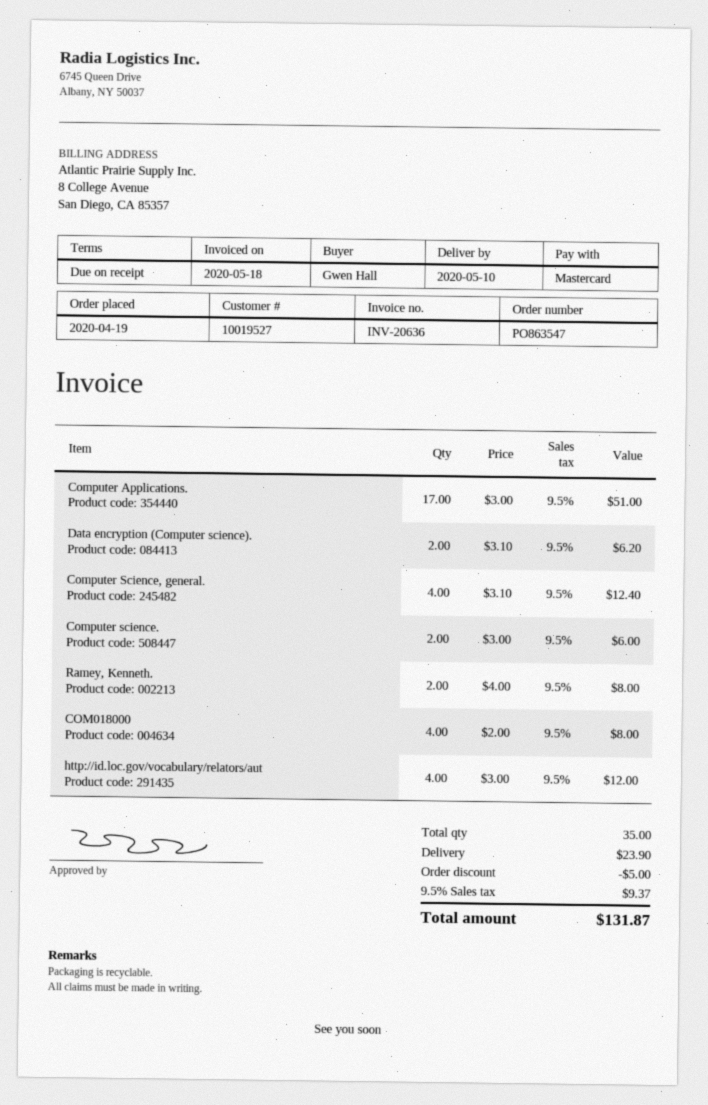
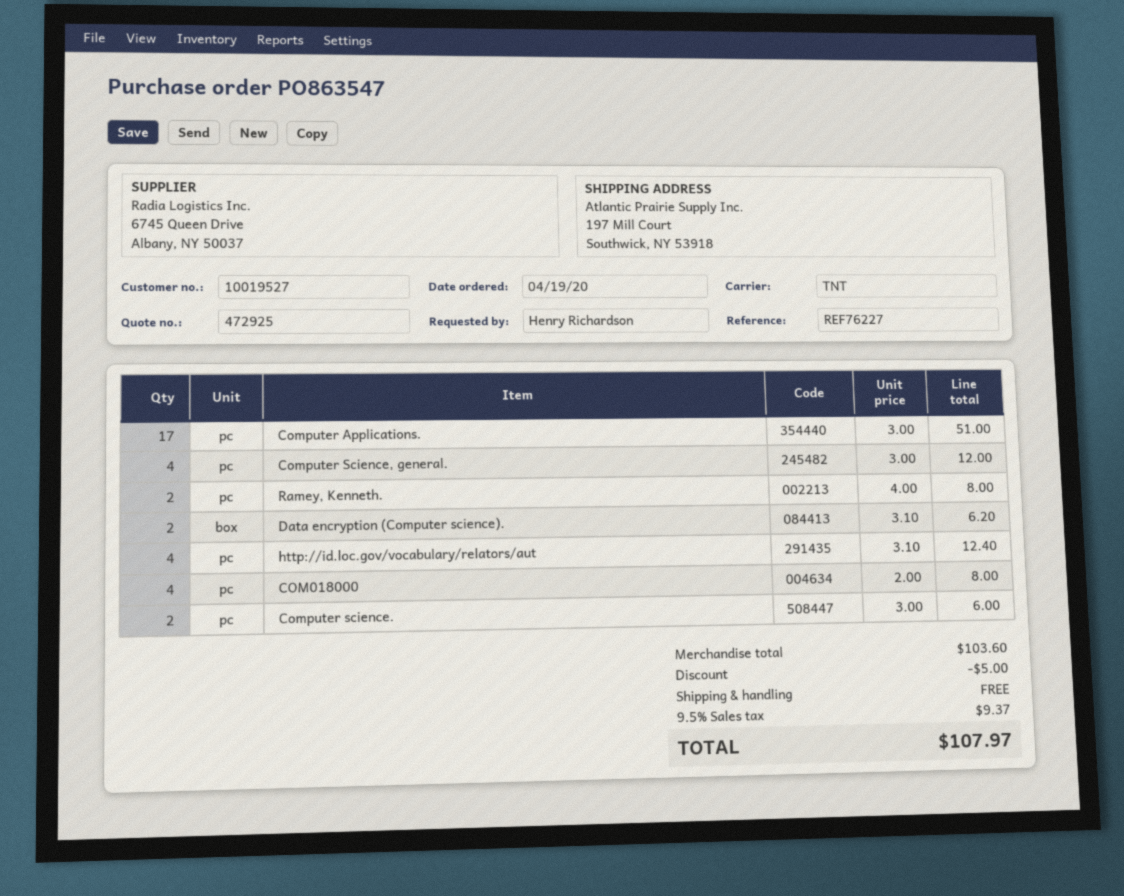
ordered by: Gwen Hall -> Henry Richardson
Computer Science, general.: 4 x 3.10 = 12.40 -> 4 x 3.00 = 12.00
http://id.loc.gov/vocabulary/relators/aut: 4 x 3.00 = 12.00 -> 4 x 3.10 = 12.40
shipping: 23.90 -> 0.00
total: 131.87 -> 107.97

